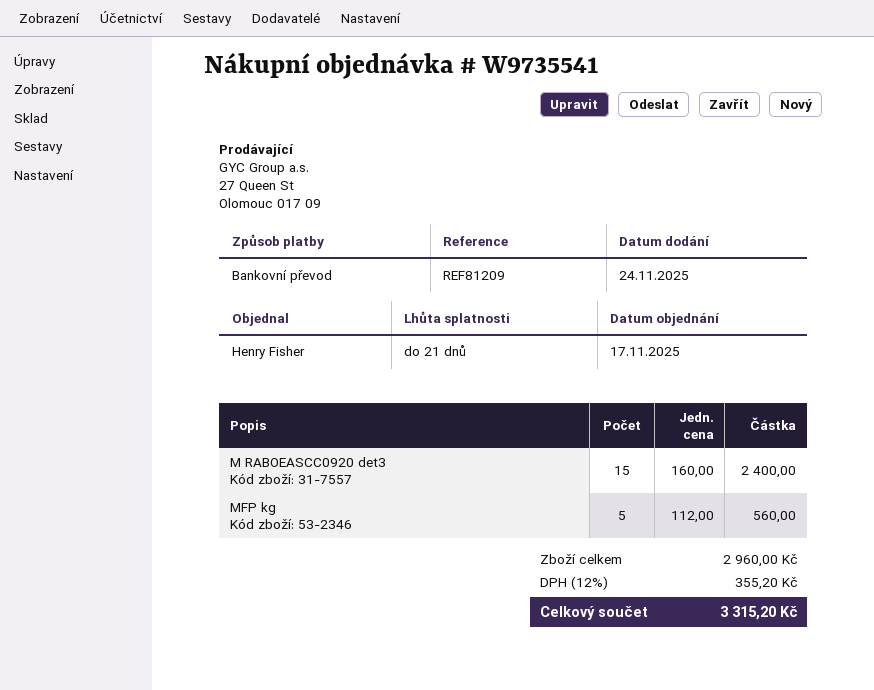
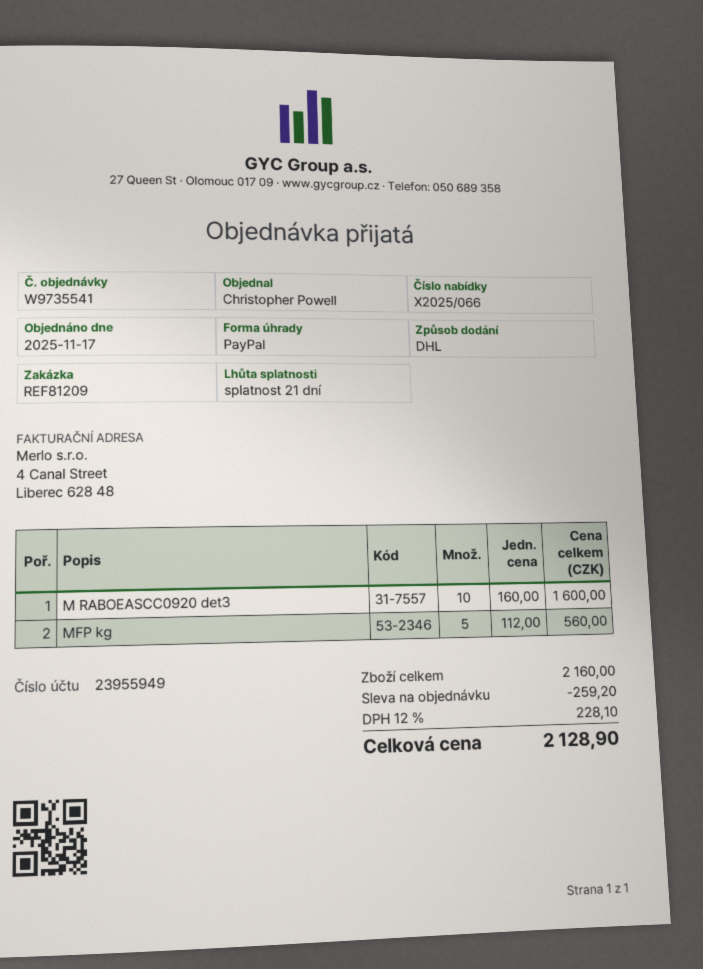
ordered by: Henry Fisher -> Christopher Powell
payment method: bank transfer -> PayPal
M RABOEASCC0920 det3: 15 x 160.00 = 2400.00 -> 10 x 160.00 = 1600.00
subtotal: 2960.00 -> 2160.00
discount: none -> 259.20
tax: 12% = 355.20 -> 12% = 228.10
total: 3315.20 -> 2128.90

